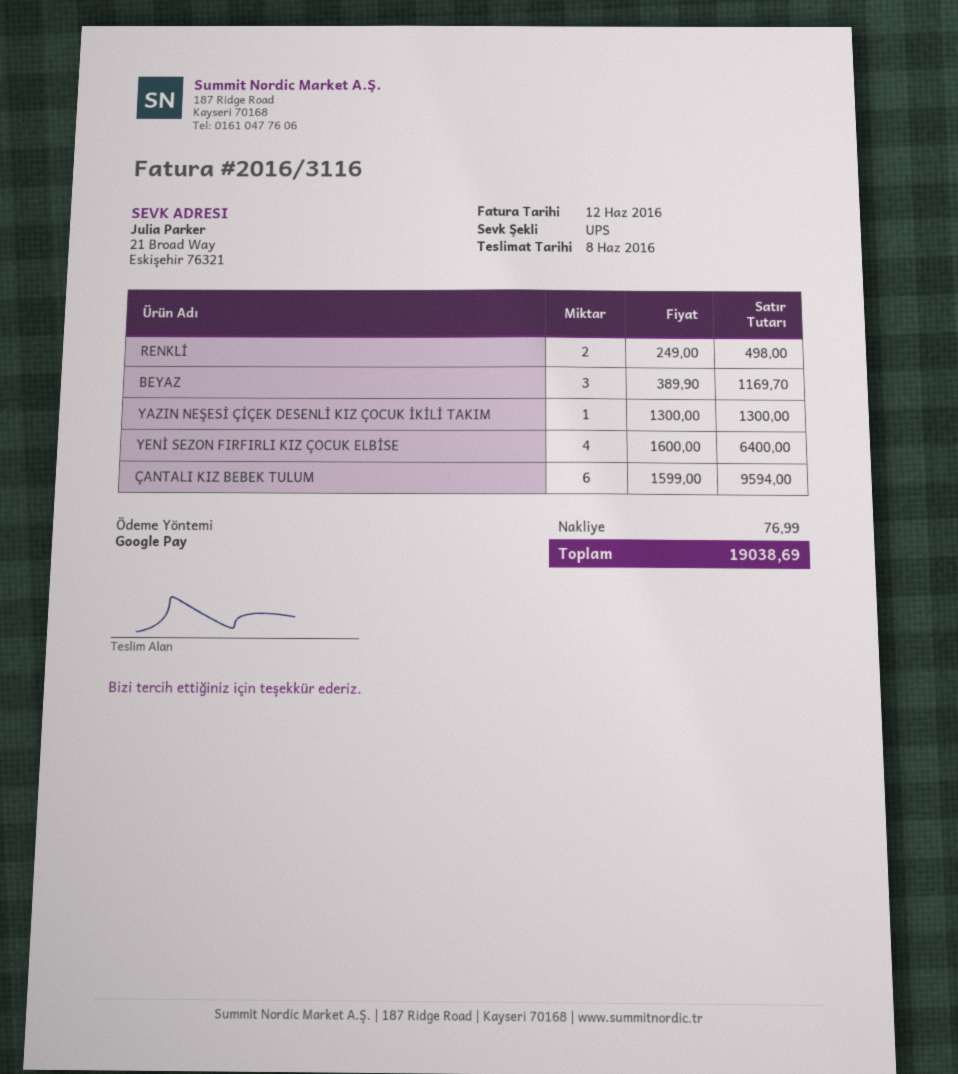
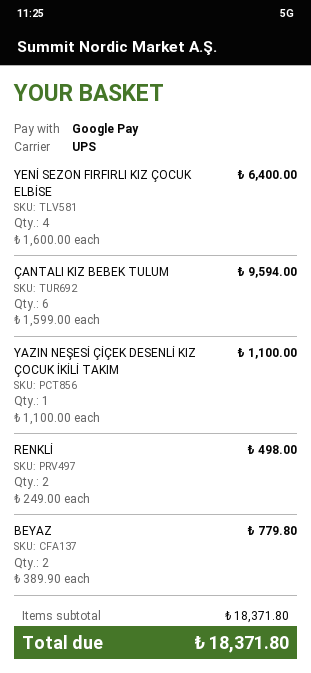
BEYAZ: 3 x 389.90 = 1169.70 -> 2 x 389.90 = 779.80
YAZIN NEŞESİ ÇİÇEK DESENLİ KIZ ÇOCUK İKİLİ TAKIM: 1 x 1300.00 = 1300.00 -> 1 x 1100.00 = 1100.00
shipping: 76.99 -> none
total: 19038.69 -> 18371.80

